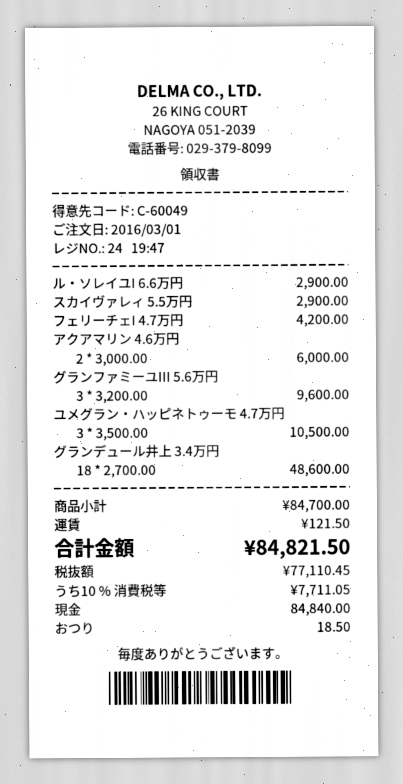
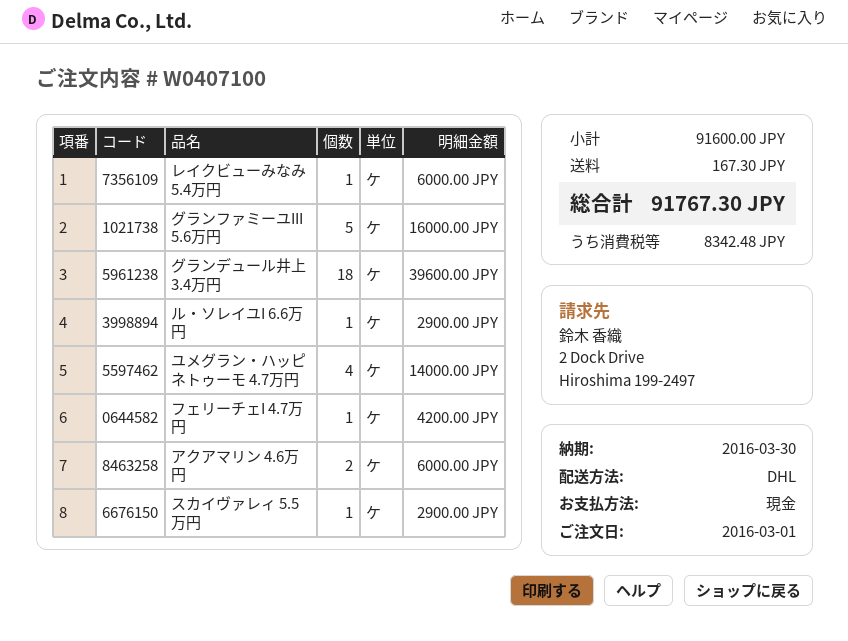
グランファミーユIII 5.6万円: 3 for 9600.00 -> 5 for 16000.00
ユメグラン・ハッピネトゥーモ 4.7万円: 3 for 10500.00 -> 4 for 14000.00
グランデュール井上 3.4万円: 18 for 48600.00 -> 18 for 39600.00
レイクビューみなみ 5.4万円: none -> 1 for 6000.00
subtotal: 84700.00 -> 91600.00
shipping: 121.50 -> 167.30
tax: 7711.05 -> 8342.48
total: 84821.50 -> 91767.30

